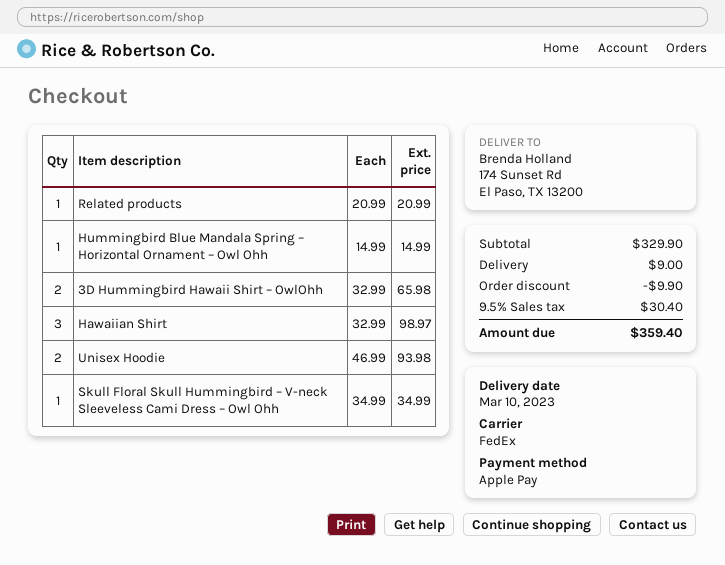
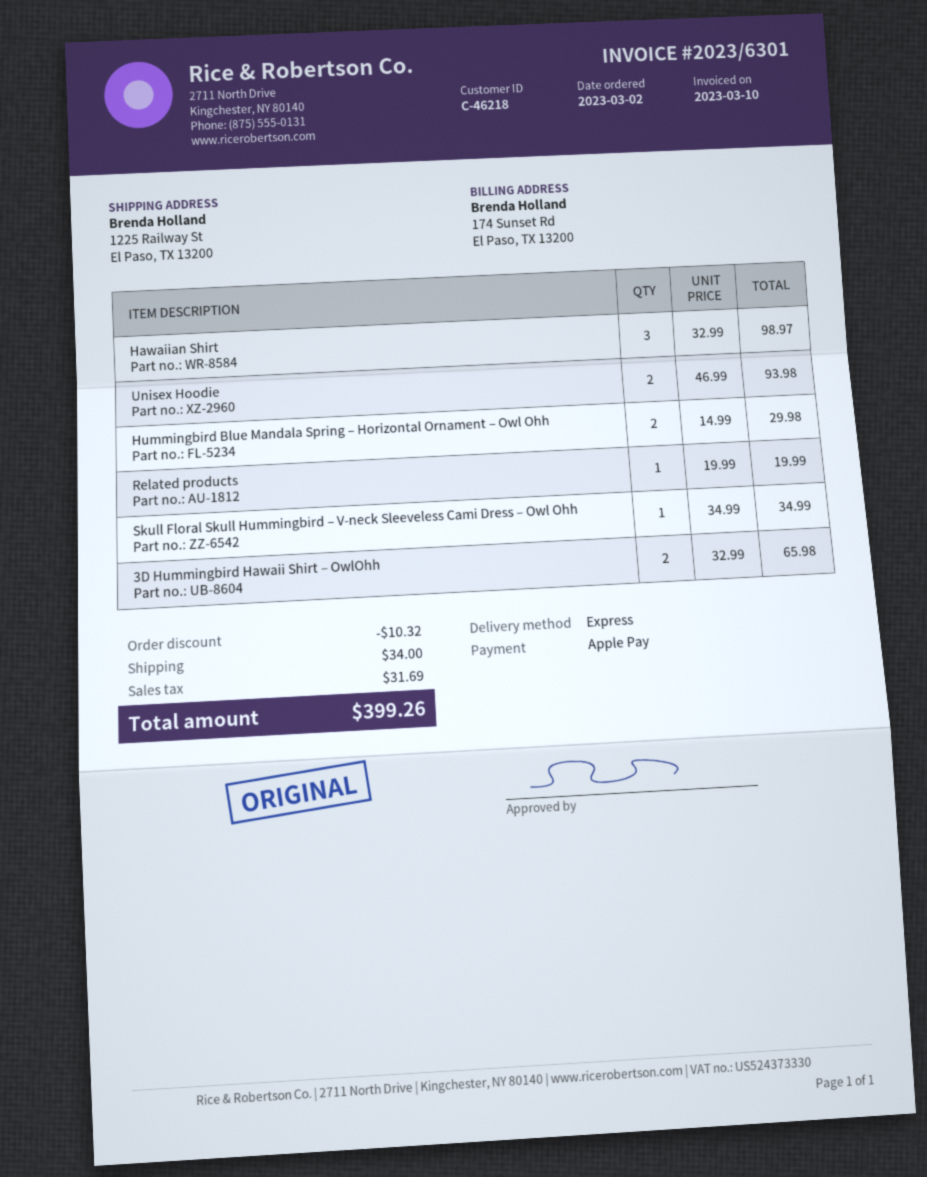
shipping method: FedEx -> express
ship to: 174 Sunset Rd, El Paso, TX 13200 -> 1225 Railway St, El Paso, TX 13200
Related products: 1 x 20.99 = 20.99 -> 1 x 19.99 = 19.99
Hummingbird Blue Mandala Spring – Horizontal Ornament – Owl Ohh: 1 x 14.99 = 14.99 -> 2 x 14.99 = 29.98
discount: 9.90 -> 10.32
shipping: 9.00 -> 34.00
tax: 30.40 -> 31.69
total: 359.40 -> 399.26

